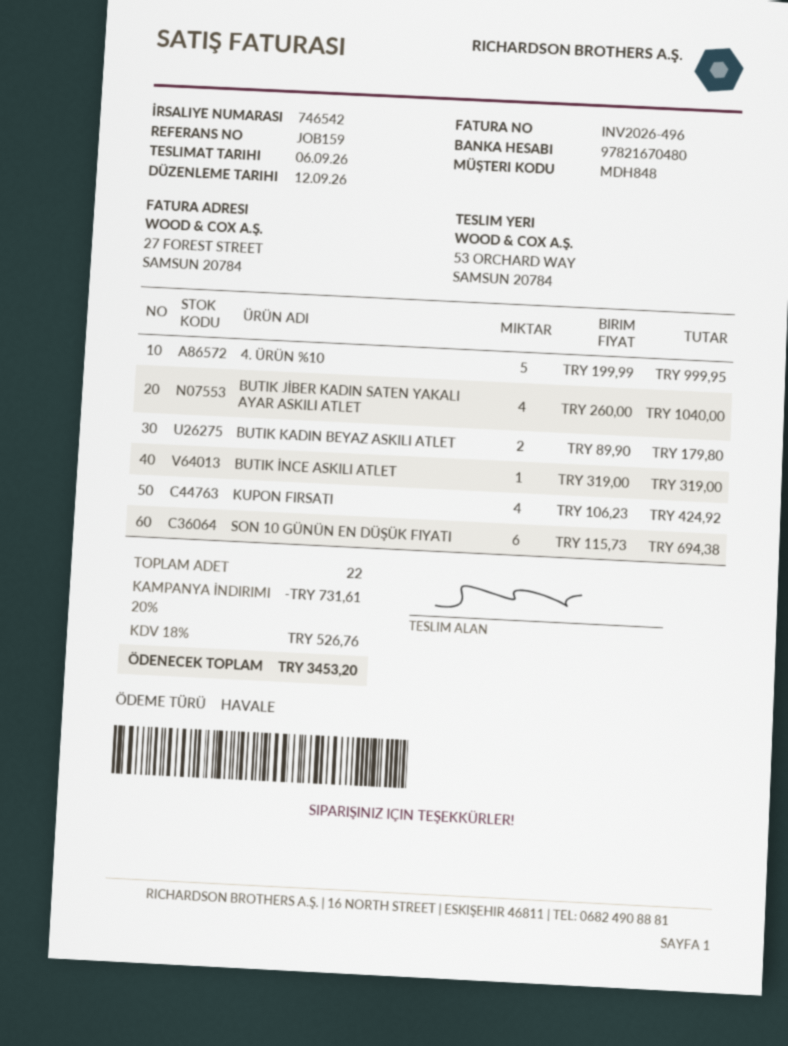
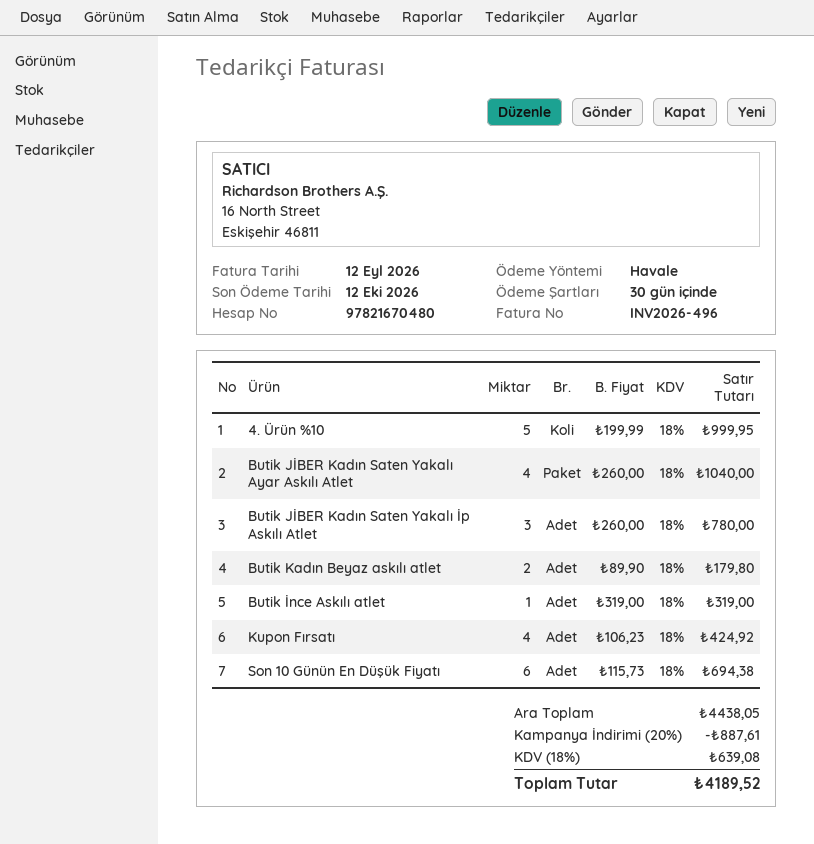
Butik JİBER Kadın Saten Yakalı İp Askılı Atlet: none -> 3 x 260.00 = 780.00
discount: 20% = 731.61 -> 20% = 887.61
tax: 18% = 526.76 -> 18% = 639.08
total: 3453.20 -> 4189.52

